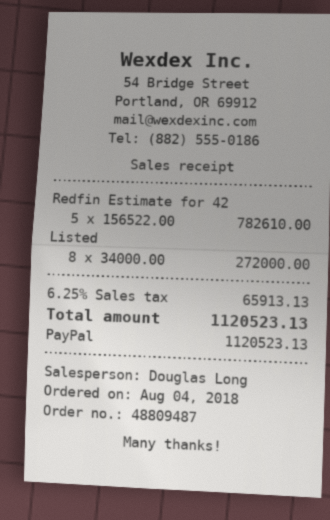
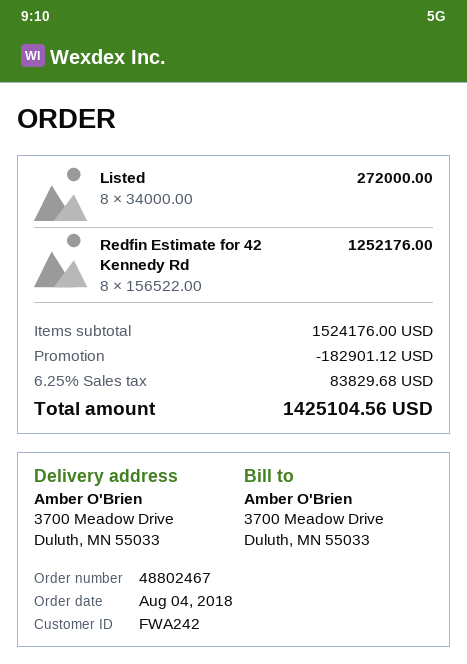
order number: 48809487 -> 48802467
Redfin Estimate for 42: 5 x 156522.00 = 782610.00 -> 8 x 156522.00 = 1252176.00
discount: none -> 182901.12
tax: 6.25% = 65913.13 -> 6.25% = 83829.68
total: 1120523.13 -> 1425104.56

